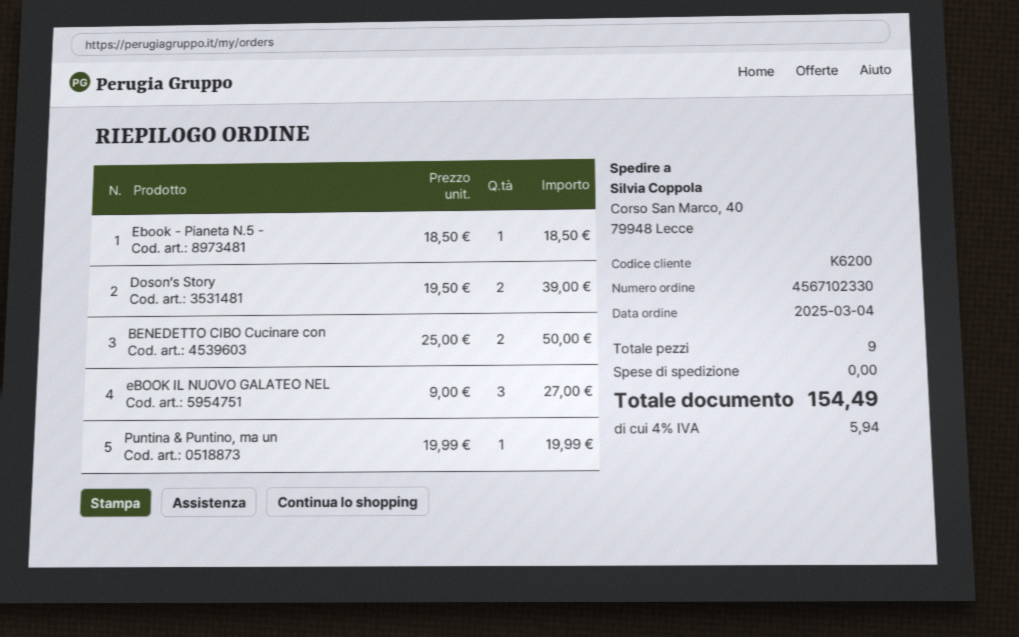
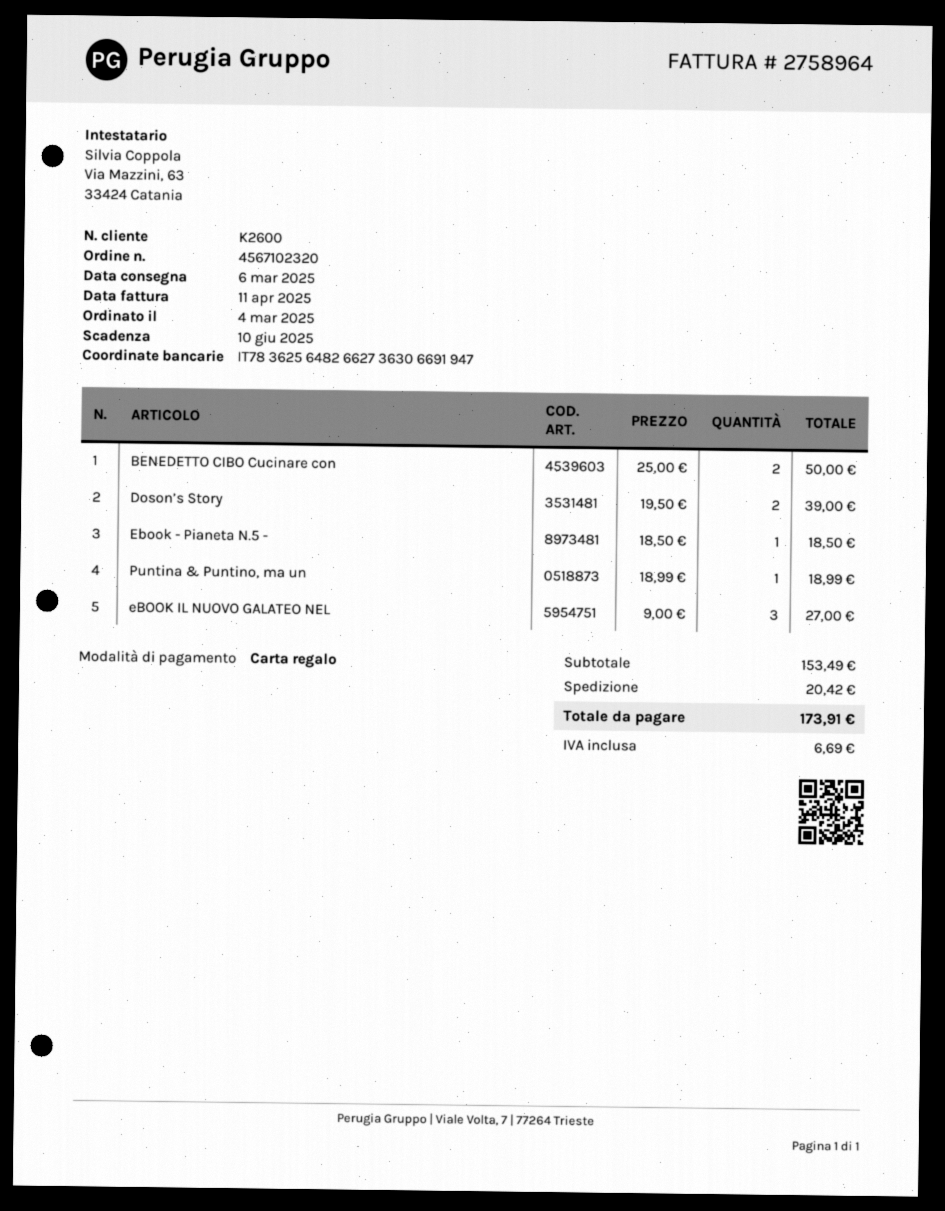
order number: 4567102330 -> 4567102320
customer number: K6200 -> K2600
Puntina & Puntino, ma un: 1 x 19.99 = 19.99 -> 1 x 18.99 = 18.99
shipping: 0.00 -> 20.42
tax: 5.94 -> 6.69
total: 154.49 -> 173.91

